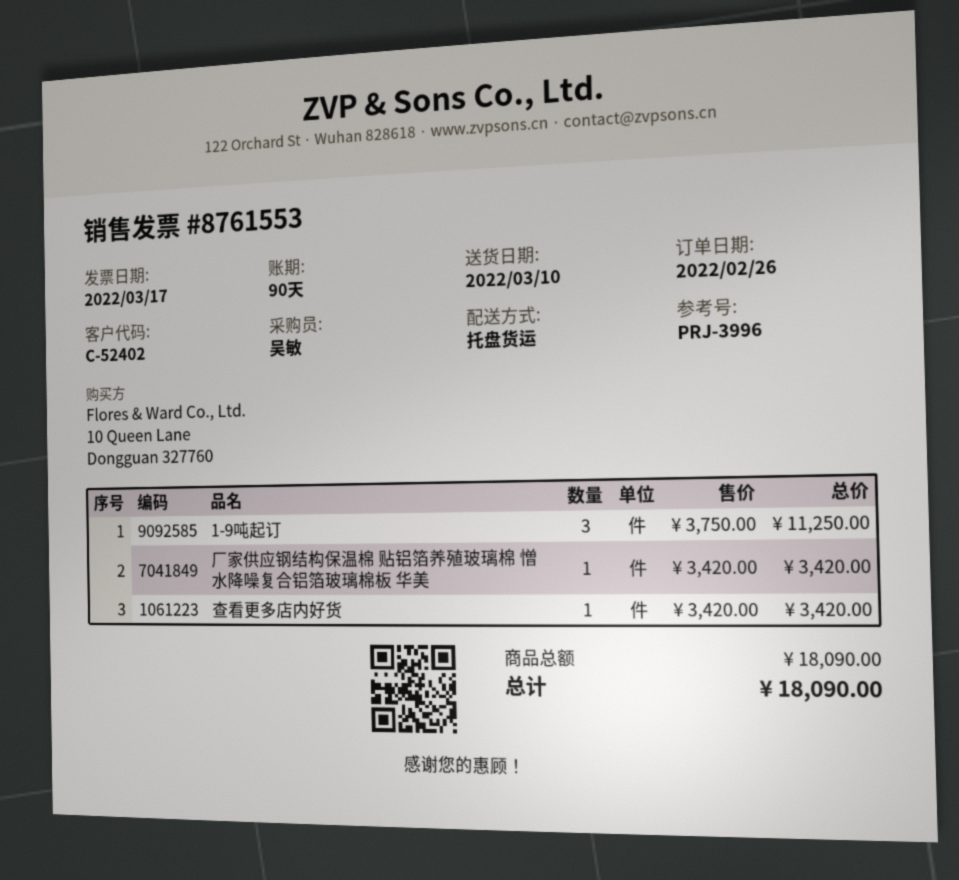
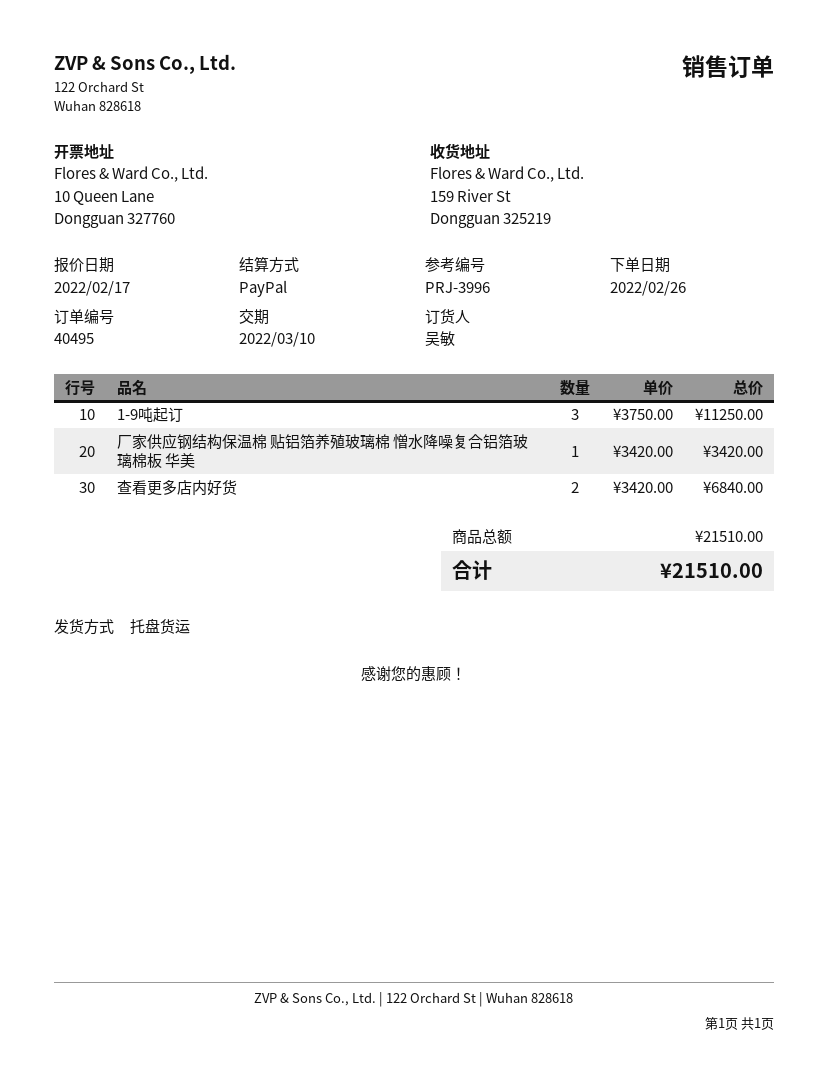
查看更多店内好货: 1 x 3420.00 = 3420.00 -> 2 x 3420.00 = 6840.00
subtotal: 18090.00 -> 21510.00
total: 18090.00 -> 21510.00

